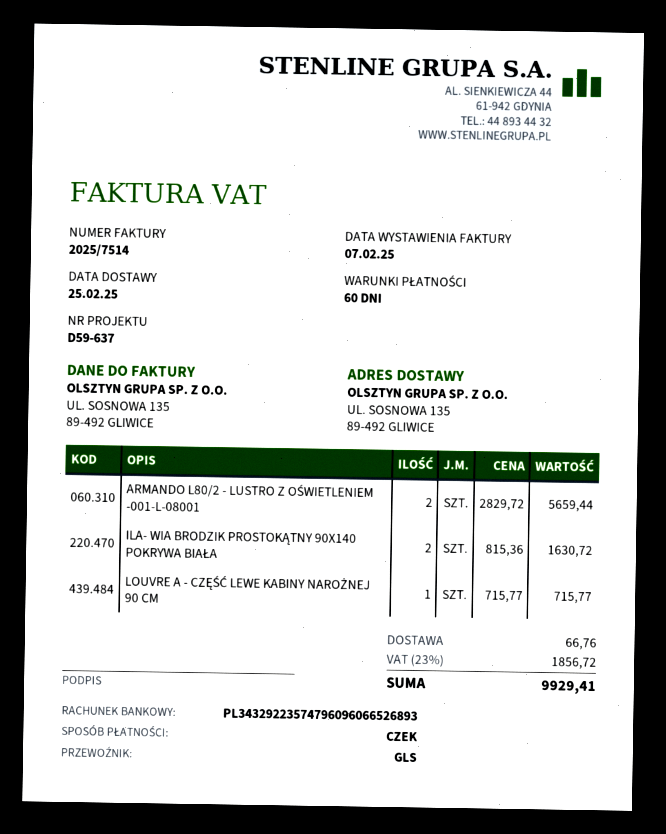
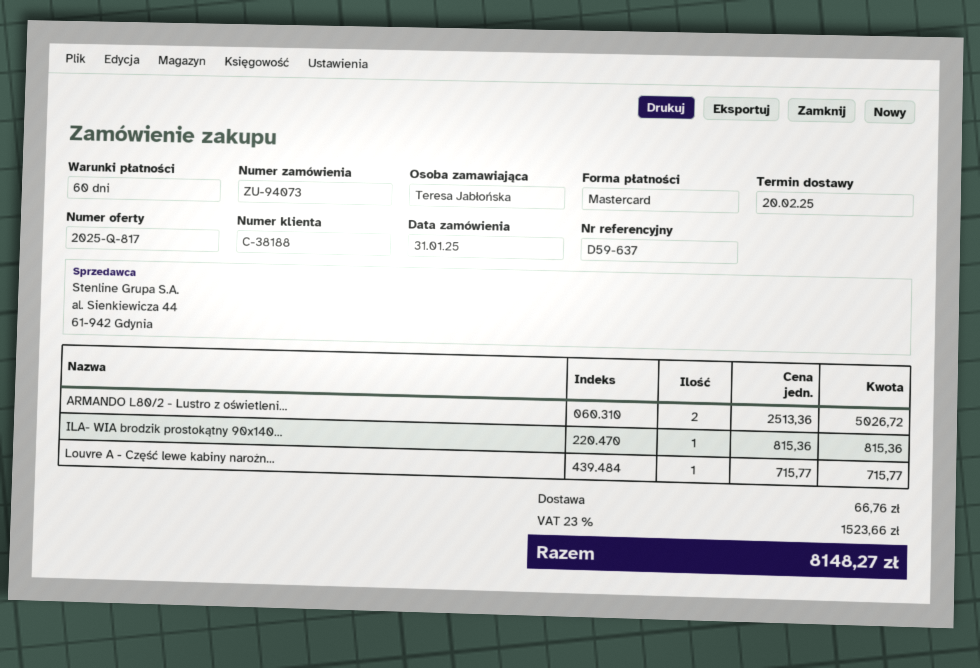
delivery date: 2025-02-25 -> 2025-02-20
payment method: cheque -> Mastercard
ARMANDO L80/2 - LUSTRO Z OŚWIETLENIEM -001-L-08001: 2 x 2829.72 = 5659.44 -> 2 x 2513.36 = 5026.72
ILA- WIA BRODZIK PROSTOKĄTNY 90X140 POKRYWA BIAŁA: 2 x 815.36 = 1630.72 -> 1 x 815.36 = 815.36
tax: 23% = 1856.72 -> 23% = 1523.66
total: 9929.41 -> 8148.27

